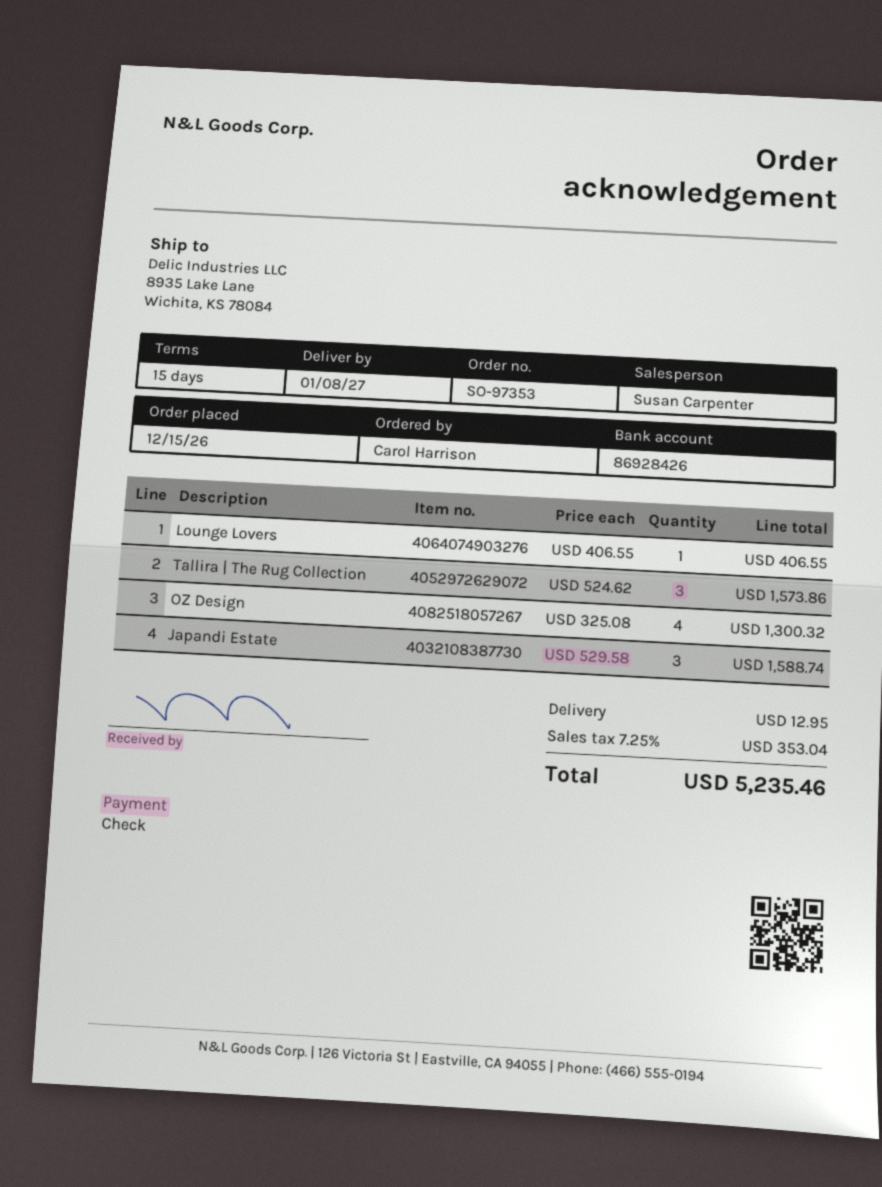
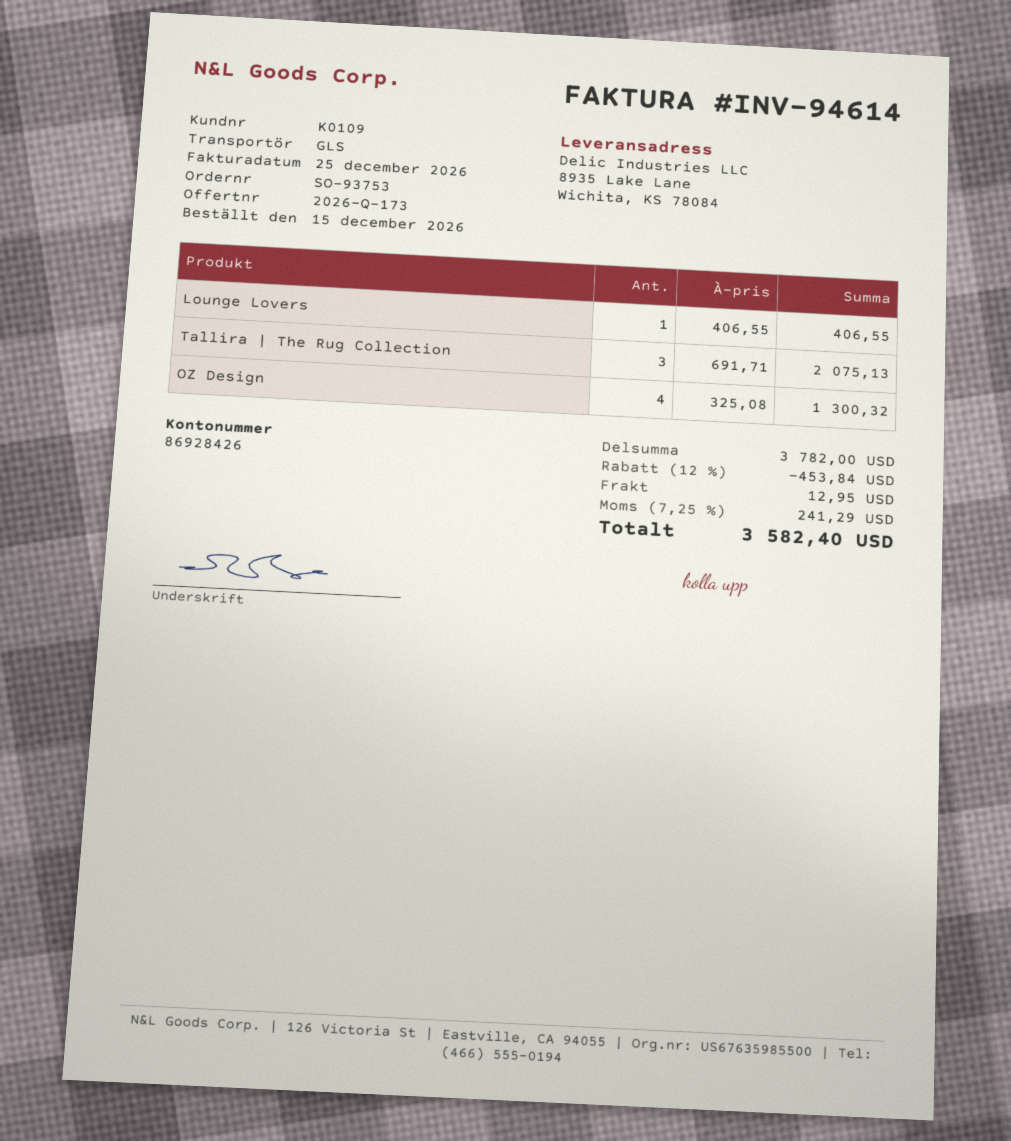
order number: SO-97353 -> SO-93753
Tallira | The Rug Collection: 3 x 524.62 = 1573.86 -> 3 x 691.71 = 2075.13
Japandi Estate: 3 x 529.58 = 1588.74 -> none
discount: none -> 12% = 453.84
tax: 7.25% = 353.04 -> 7.25% = 241.29
total: 5235.46 -> 3582.40

